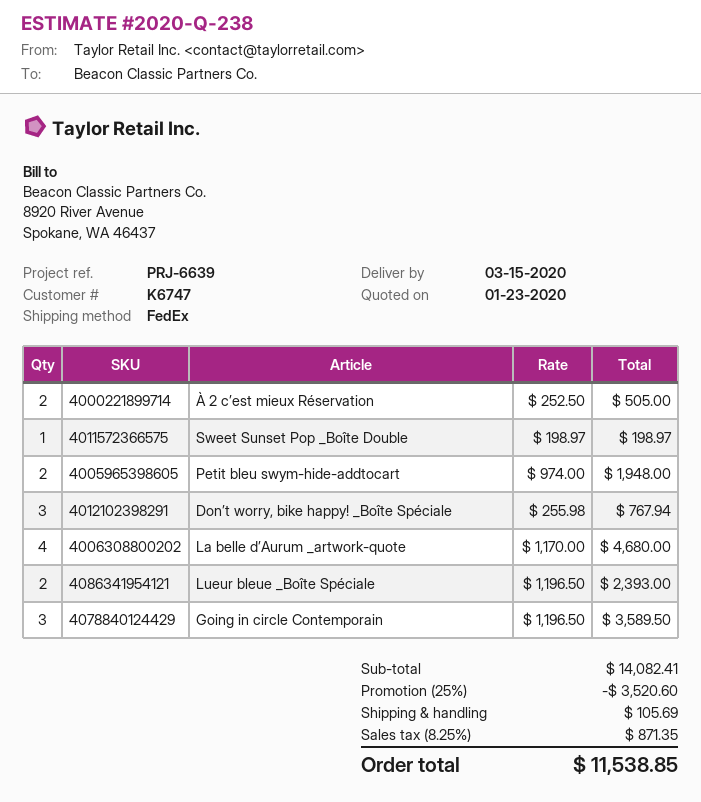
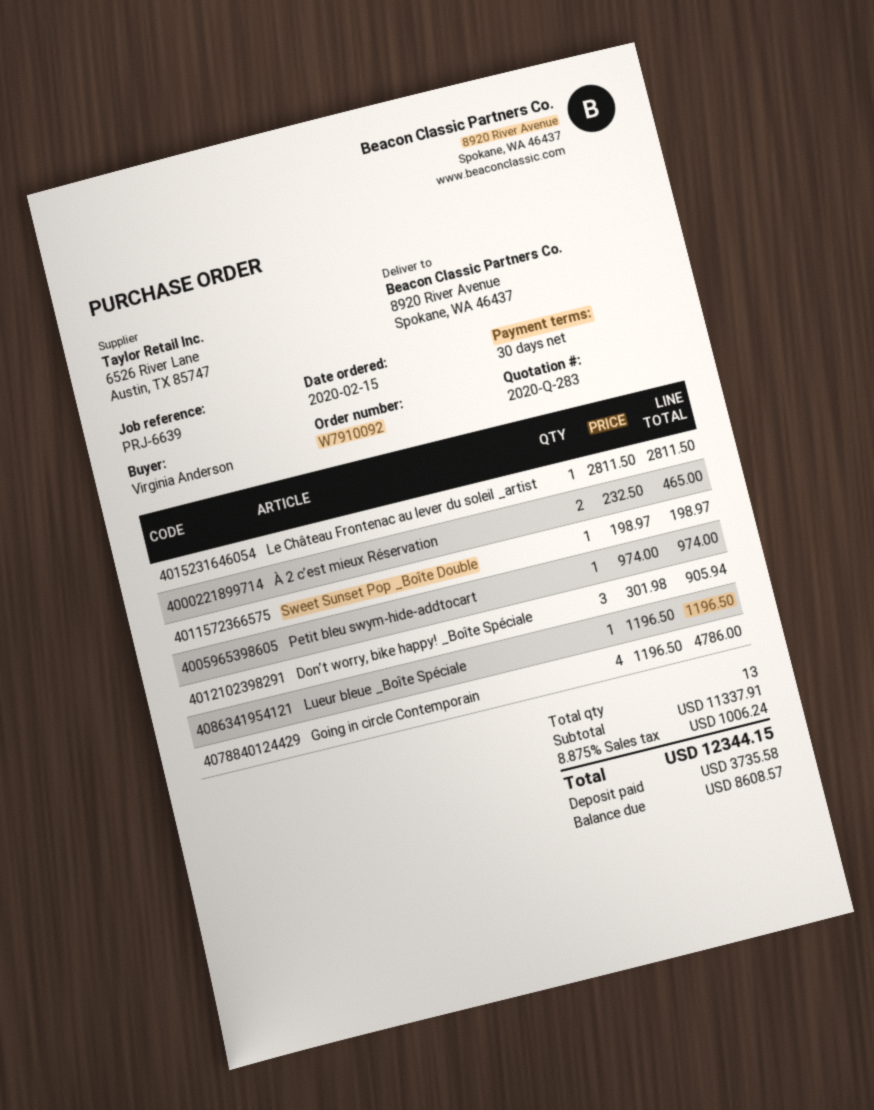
quote number: 2020-Q-238 -> 2020-Q-283
À 2 c’est mieux Réservation: 2 x 252.50 = 505.00 -> 2 x 232.50 = 465.00
Petit bleu swym-hide-addtocart: 2 x 974.00 = 1948.00 -> 1 x 974.00 = 974.00
Don’t worry, bike happy! _Boîte Spéciale: 3 x 255.98 = 767.94 -> 3 x 301.98 = 905.94
La belle d’Aurum _artwork-quote: 4 x 1170.00 = 4680.00 -> none
Lueur bleue _Boîte Spéciale: 2 x 1196.50 = 2393.00 -> 1 x 1196.50 = 1196.50
Going in circle Contemporain: 3 x 1196.50 = 3589.50 -> 4 x 1196.50 = 4786.00
Le Château Frontenac au lever du soleil _artist: none -> 1 x 2811.50 = 2811.50
subtotal: 14082.41 -> 11337.91
discount: 25% = 3520.60 -> none
shipping: 105.69 -> none
tax: 8.25% = 871.35 -> 8.875% = 1006.24
total: 11538.85 -> 12344.15

